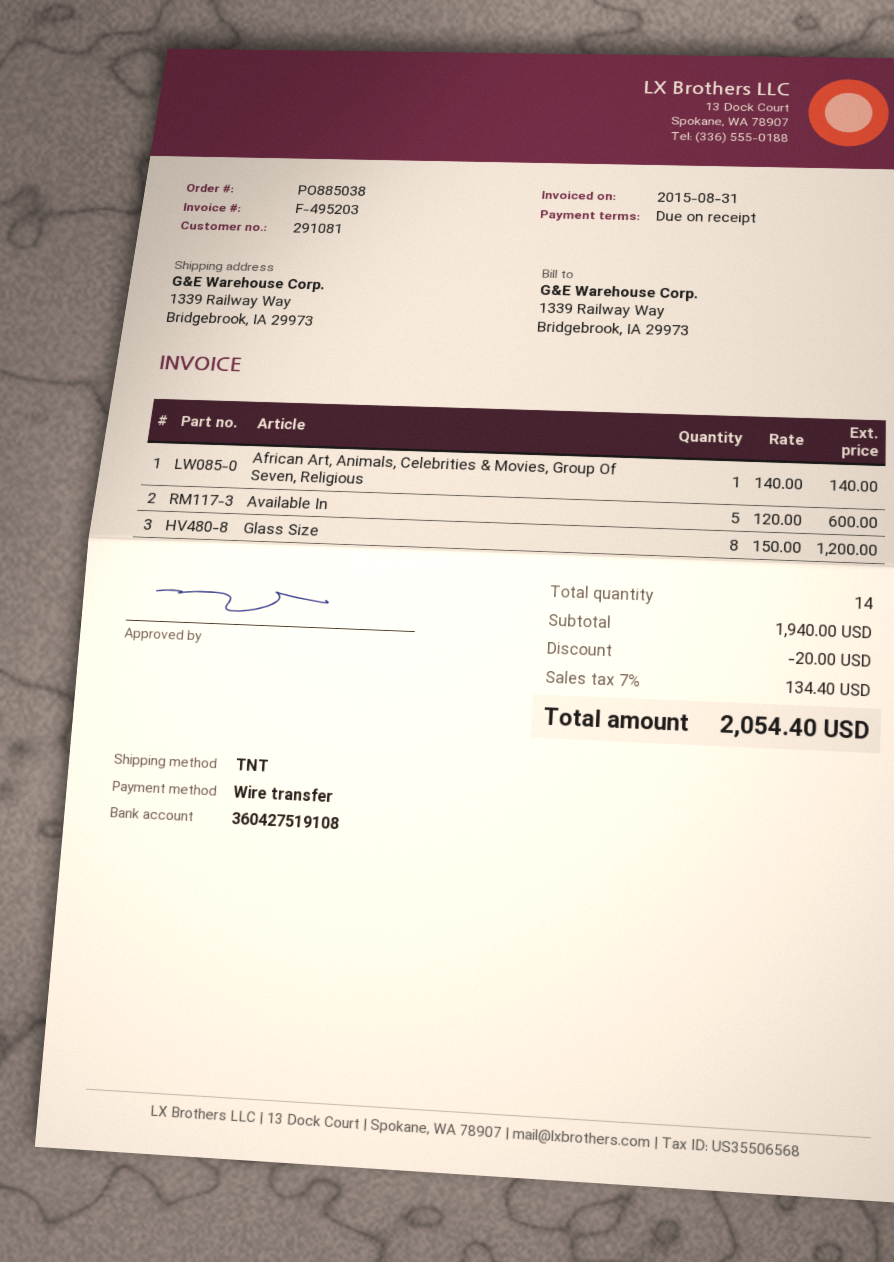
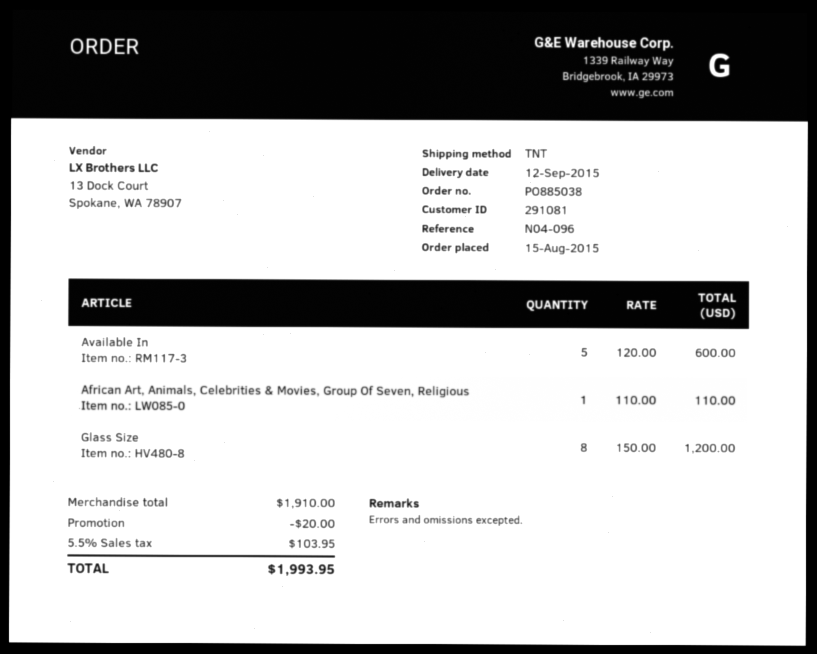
African Art, Animals, Celebrities & Movies, Group Of Seven, Religious: 1 x 140.00 = 140.00 -> 1 x 110.00 = 110.00
subtotal: 1940.00 -> 1910.00
tax: 7% = 134.40 -> 5.5% = 103.95
total: 2054.40 -> 1993.95

